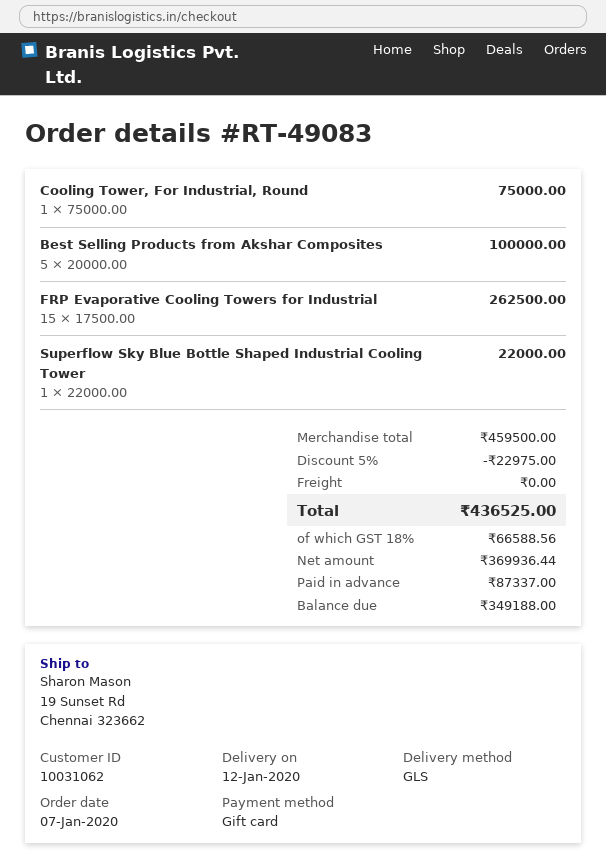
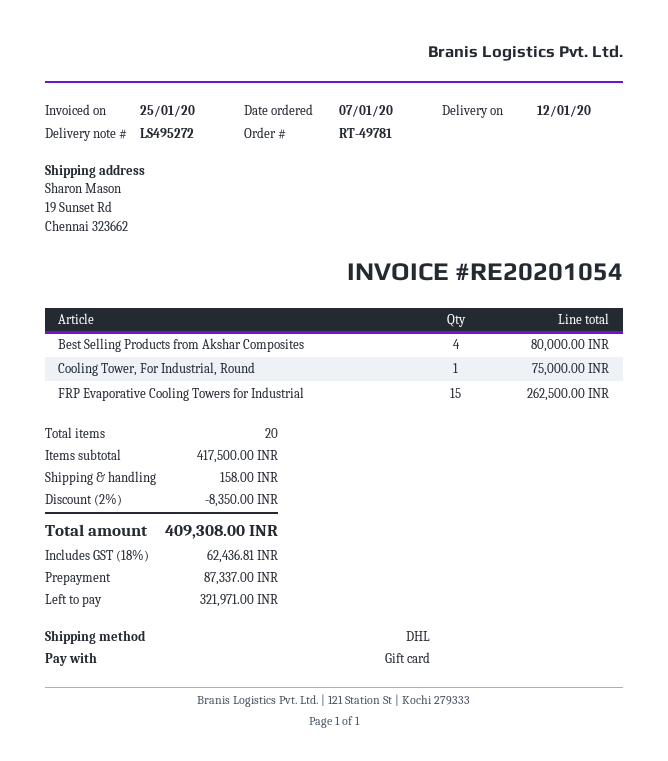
order number: RT-49083 -> RT-49781
shipping method: GLS -> DHL
Best Selling Products from Akshar Composites: 5 for 100000.00 -> 4 for 80000.00
Superflow Sky Blue Bottle Shaped Industrial Cooling Tower: 1 for 22000.00 -> none
subtotal: 459500.00 -> 417500.00
discount: 5% = 22975.00 -> 2% = 8350.00
shipping: 0.00 -> 158.00
tax: 18% = 66588.56 -> 18% = 62436.81
total: 436525.00 -> 409308.00
balance: 349188.00 -> 321971.00

